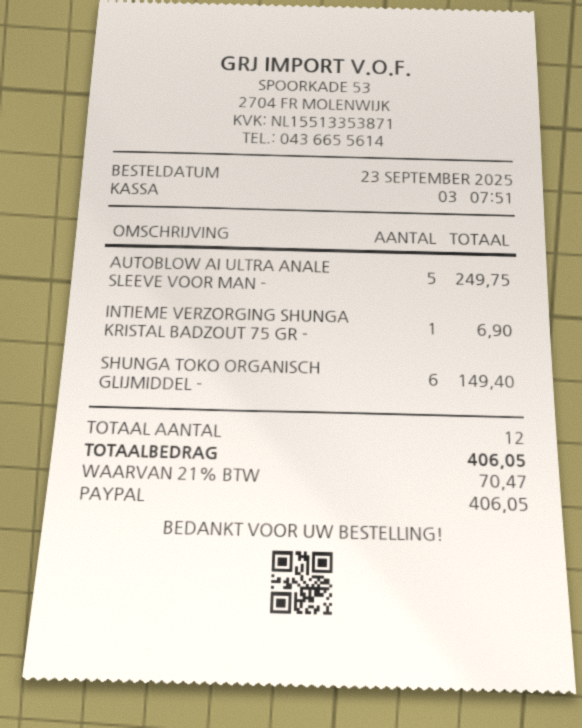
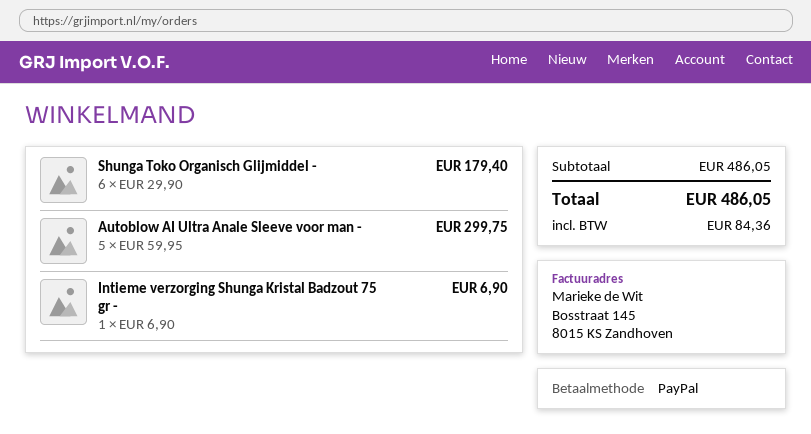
AUTOBLOW AI ULTRA ANALE SLEEVE VOOR MAN -: 5 for 249.75 -> 5 for 299.75
SHUNGA TOKO ORGANISCH GLIJMIDDEL -: 6 for 149.40 -> 6 for 179.40
tax: 70.47 -> 84.36
total: 406.05 -> 486.05

